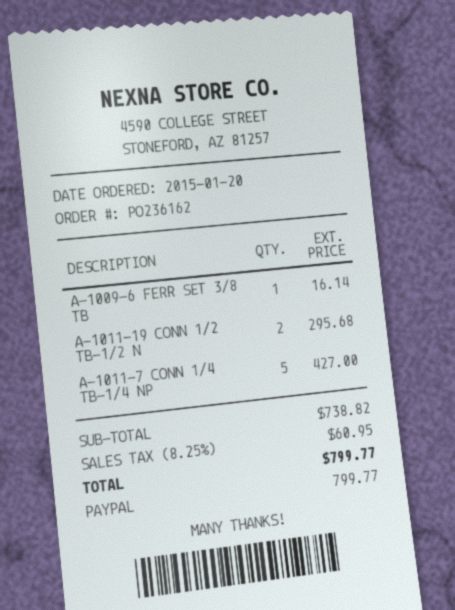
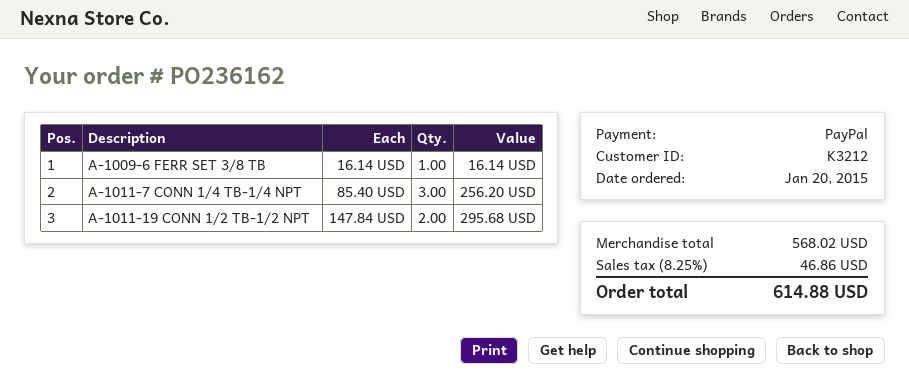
A-1011-7 CONN 1/4 TB-1/4 NP: 5 for 427.00 -> 3 for 256.20
subtotal: 738.82 -> 568.02
tax: 8.25% = 60.95 -> 8.25% = 46.86
total: 799.77 -> 614.88

